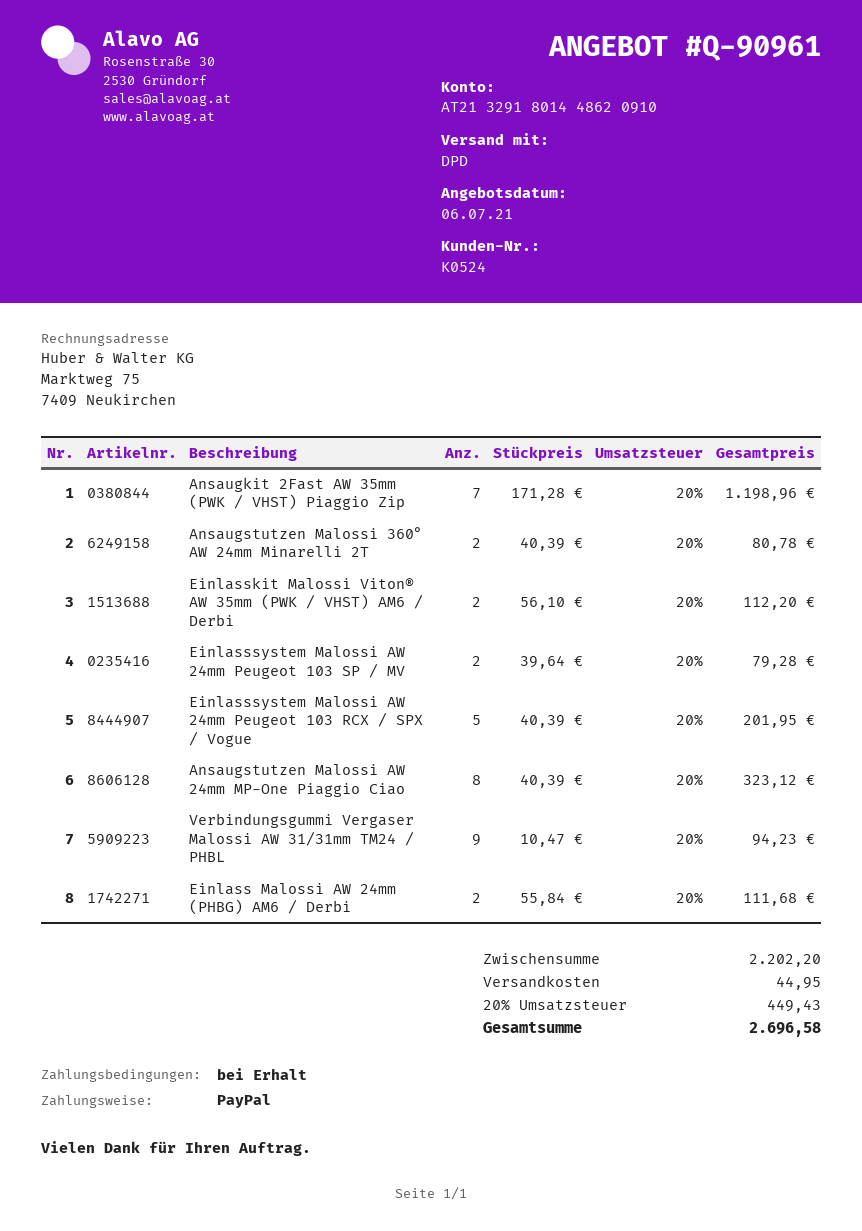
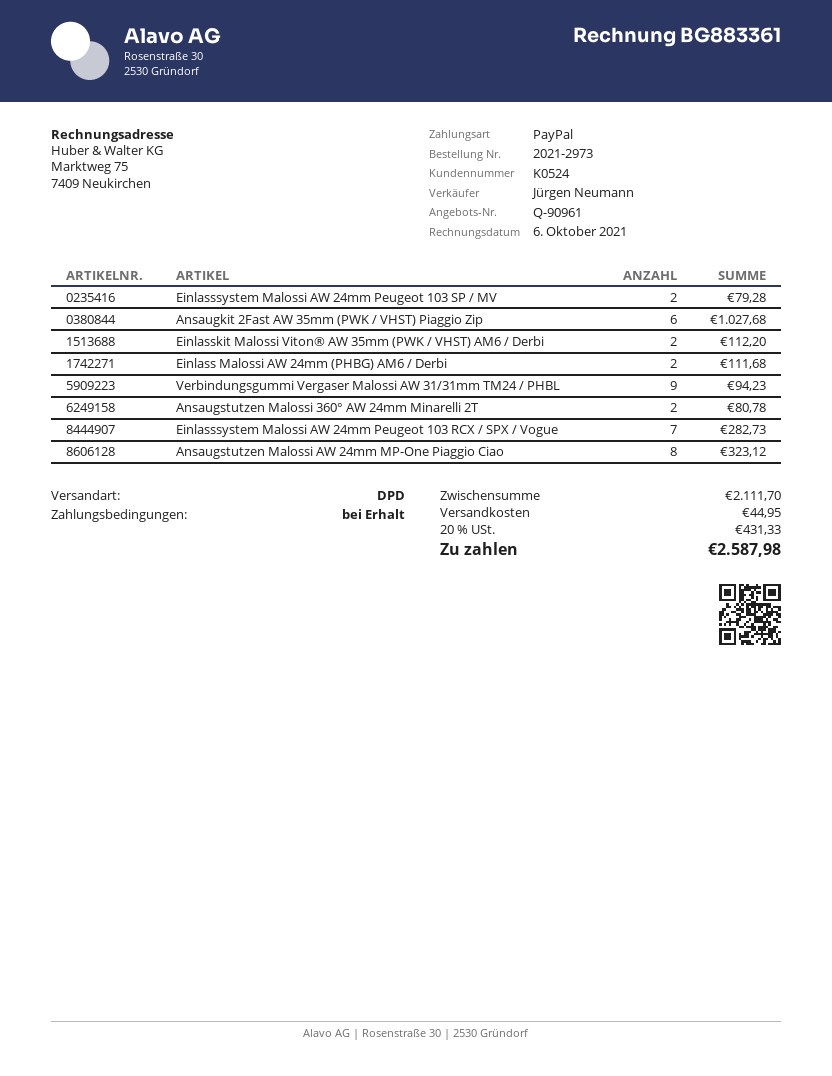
Ansaugkit 2Fast AW 35mm (PWK / VHST) Piaggio Zip: 7 for 1198.96 -> 6 for 1027.68
Einlasssystem Malossi AW 24mm Peugeot 103 RCX / SPX / Vogue: 5 for 201.95 -> 7 for 282.73
subtotal: 2202.20 -> 2111.70
tax: 20% = 449.43 -> 20% = 431.33
total: 2696.58 -> 2587.98

